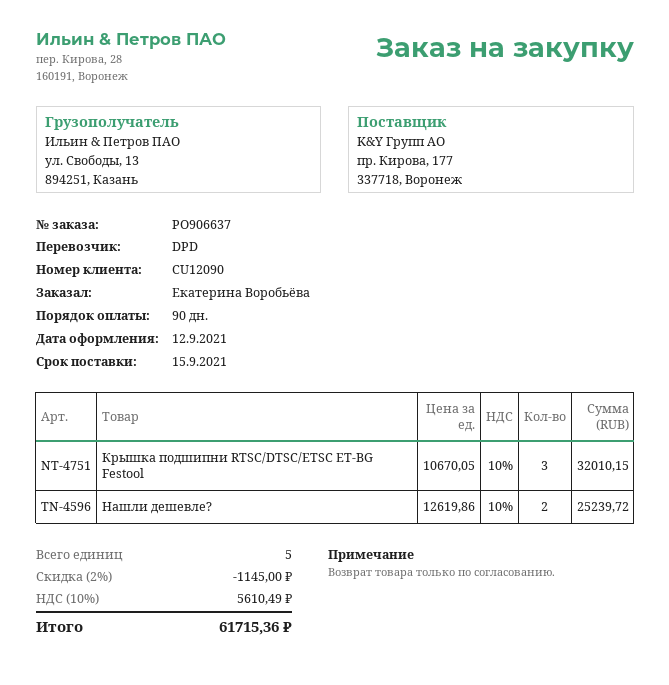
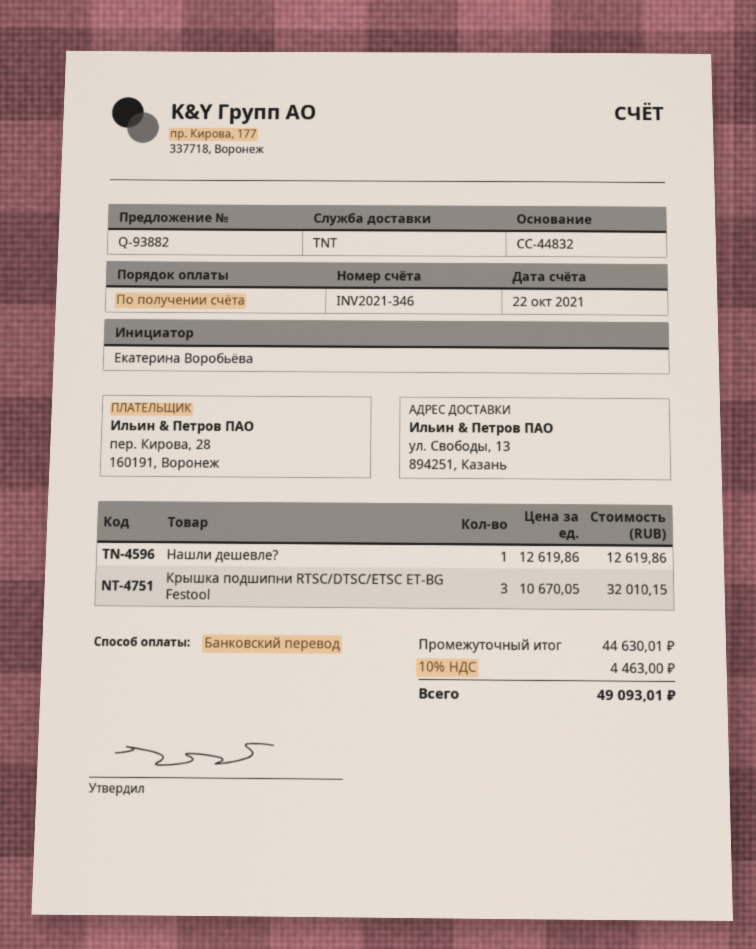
payment terms: 90 days -> on receipt
shipping method: DPD -> TNT
Нашли дешевле?: 2 x 12619.86 = 25239.72 -> 1 x 12619.86 = 12619.86
discount: 2% = 1145.00 -> none
tax: 10% = 5610.49 -> 10% = 4463.00
total: 61715.36 -> 49093.01

